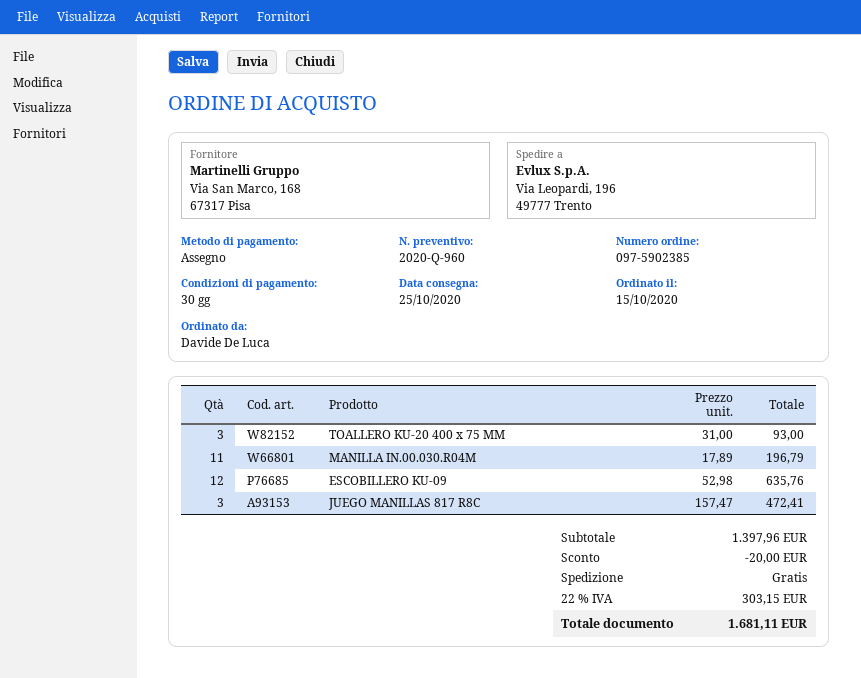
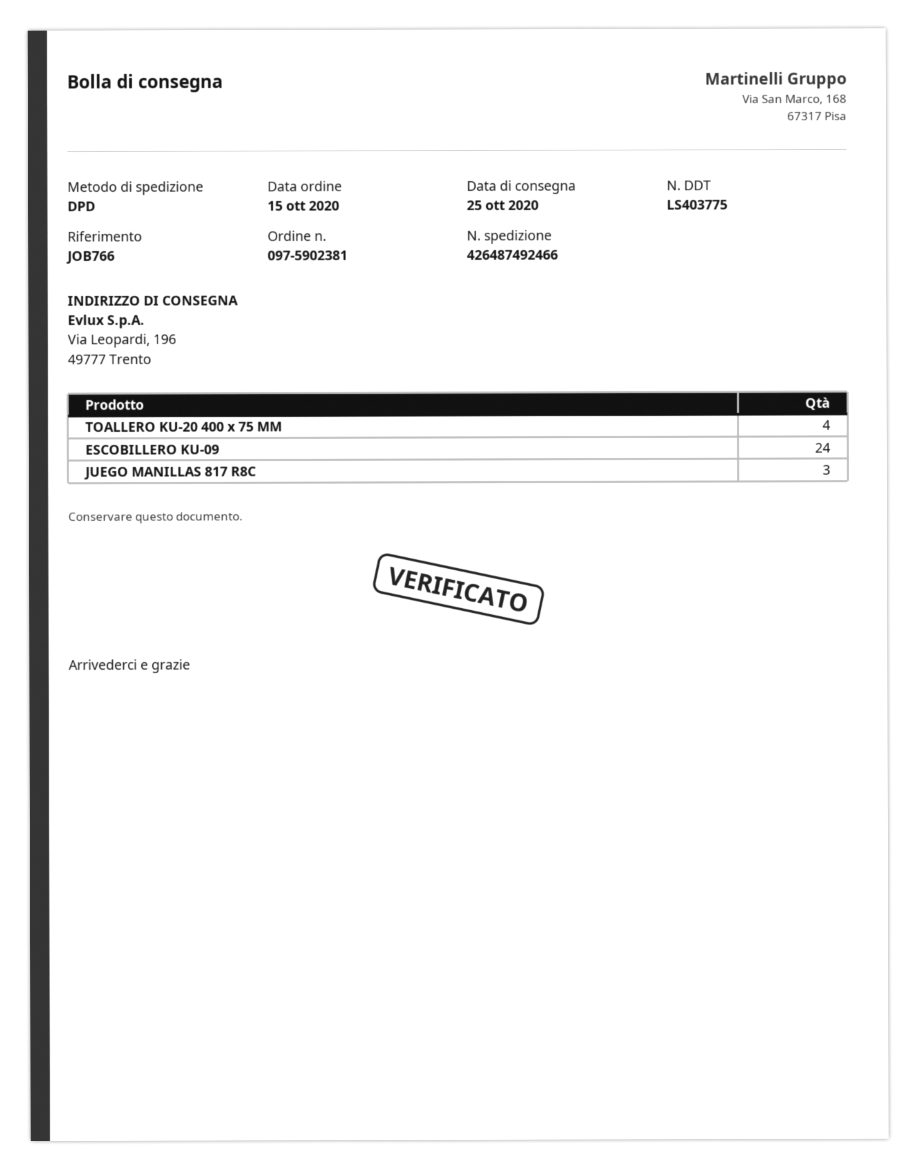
order number: 097-5902385 -> 097-5902381
TOALLERO KU-20 400 x 75 MM: 3 -> 4
MANILLA IN.00.030.R04M: 11 -> none
ESCOBILLERO KU-09: 12 -> 24

